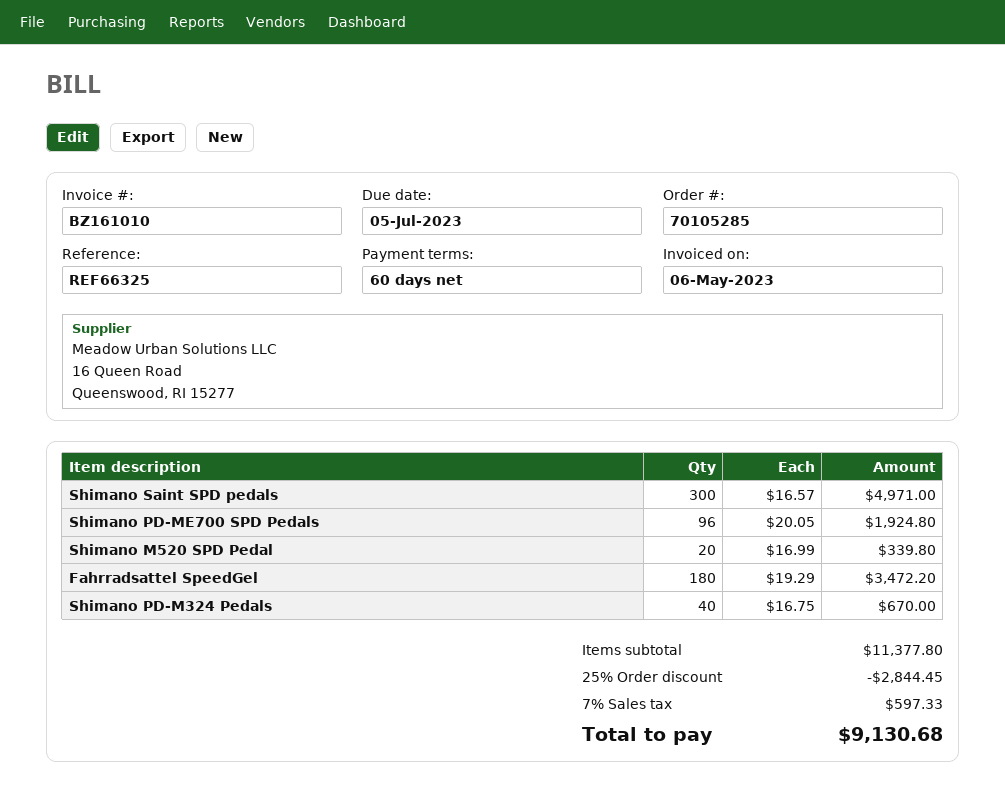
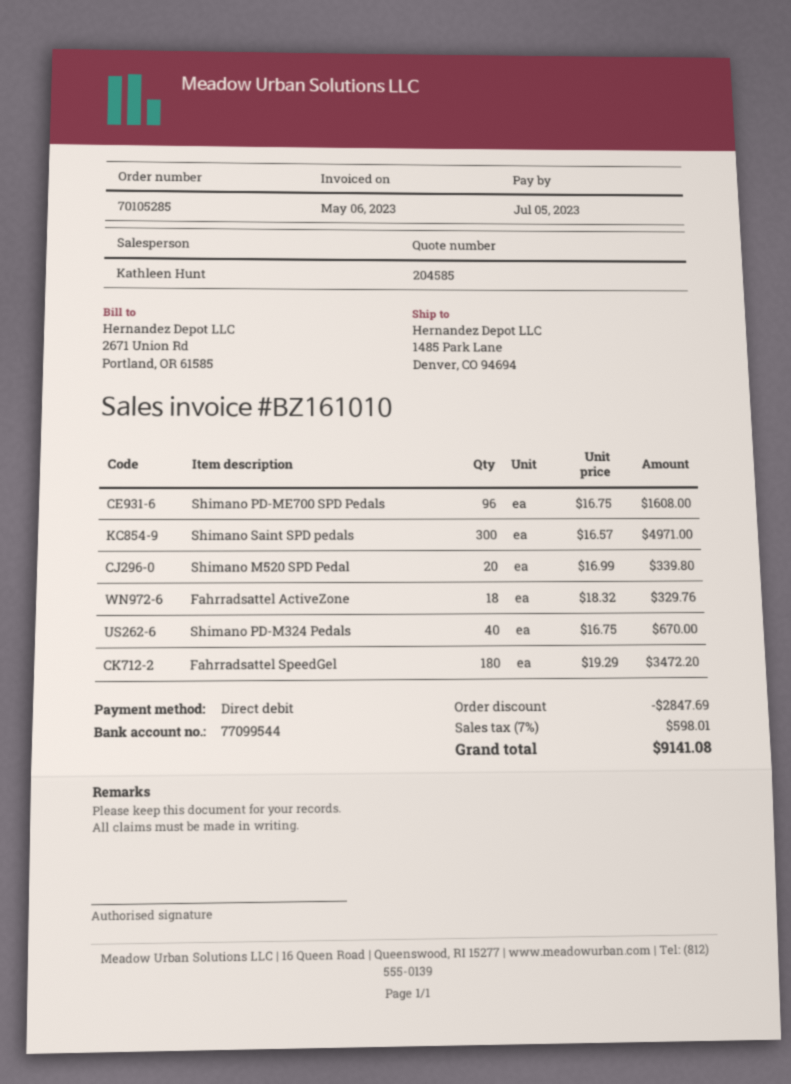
Shimano PD-ME700 SPD Pedals: 96 x 20.05 = 1924.80 -> 96 x 16.75 = 1608.00
Fahrradsattel ActiveZone: none -> 18 x 18.32 = 329.76
discount: 2844.45 -> 2847.69
tax: 7% = 597.33 -> 7% = 598.01
total: 9130.68 -> 9141.08

